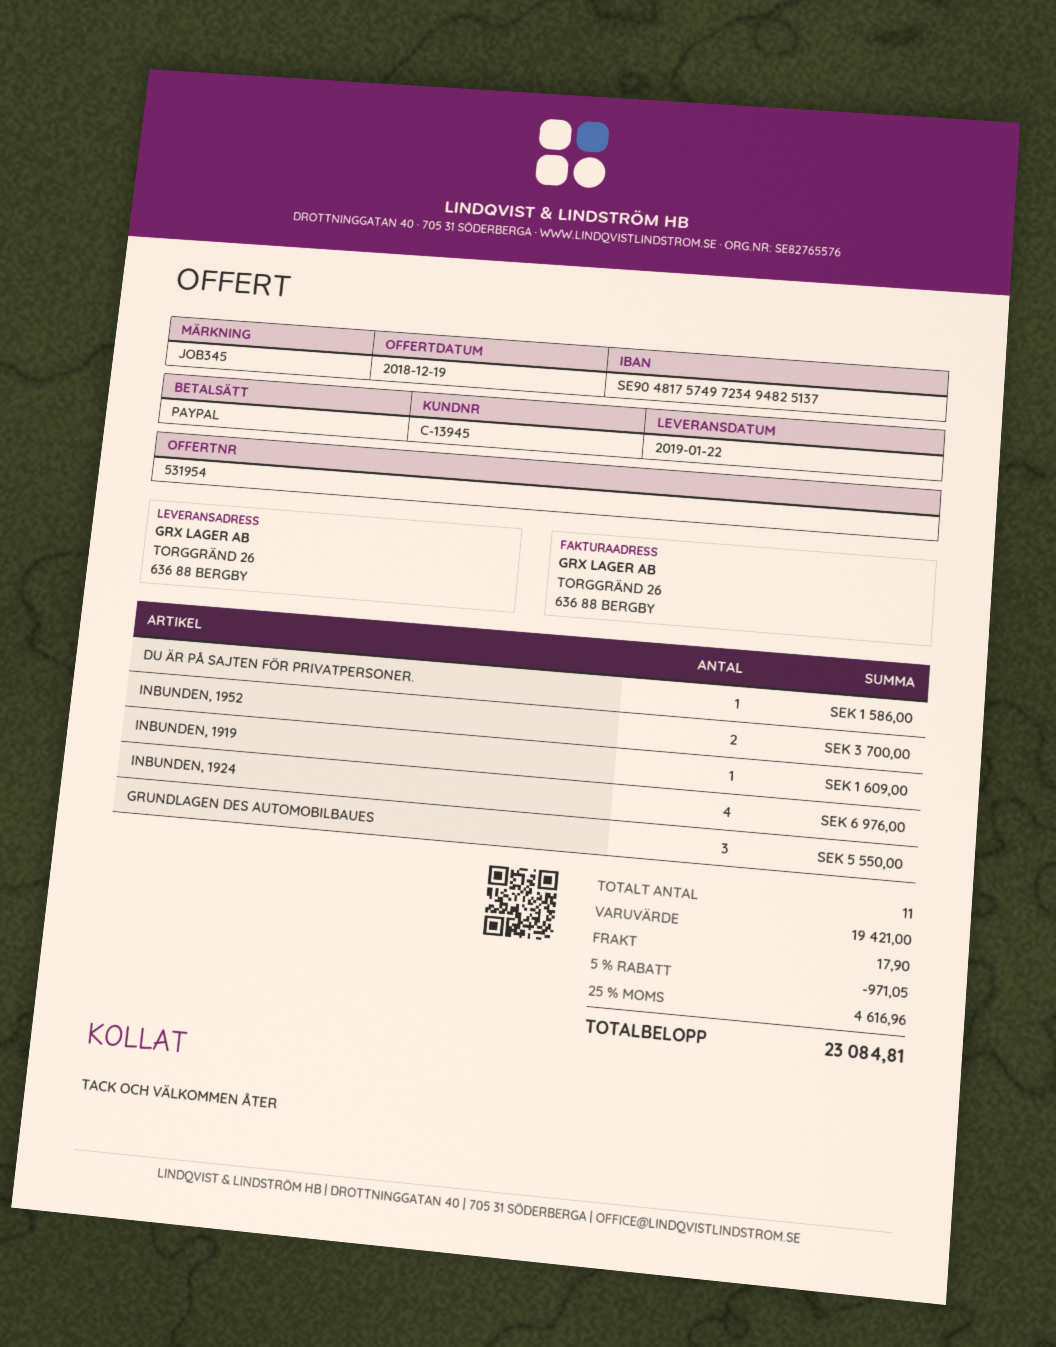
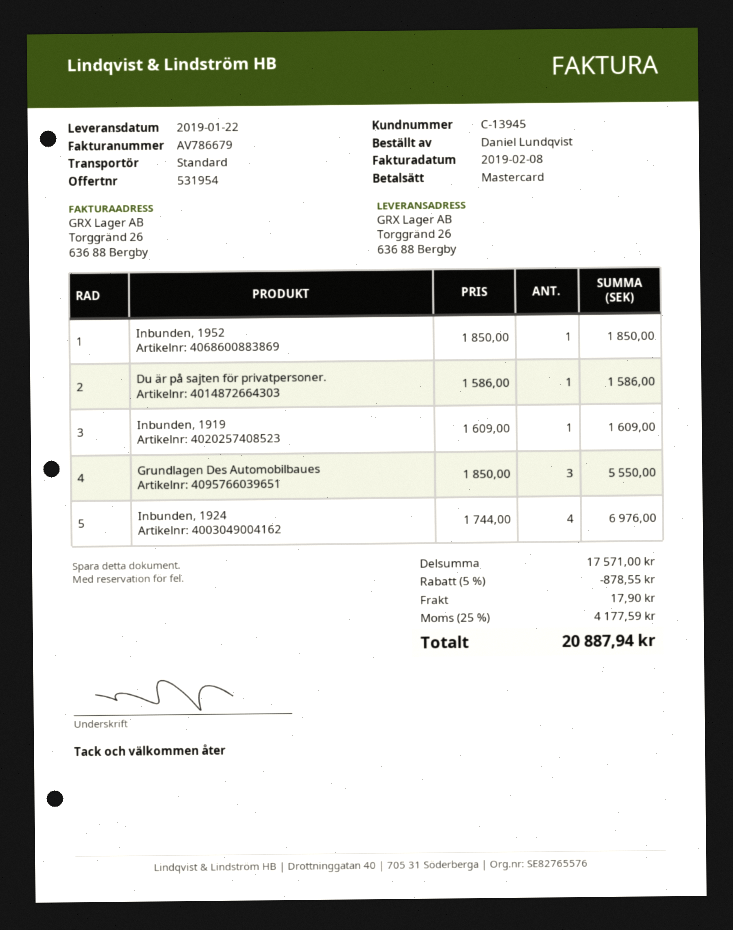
payment method: PayPal -> Mastercard
INBUNDEN, 1952: 2 for 3700.00 -> 1 for 1850.00
subtotal: 19421.00 -> 17571.00
discount: 5% = 971.05 -> 5% = 878.55
tax: 25% = 4616.96 -> 25% = 4177.59
total: 23084.81 -> 20887.94

